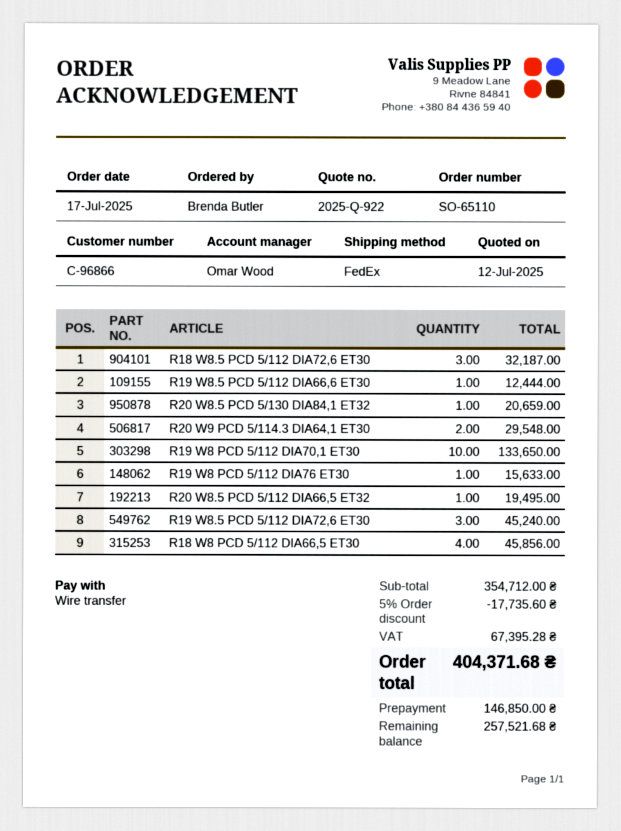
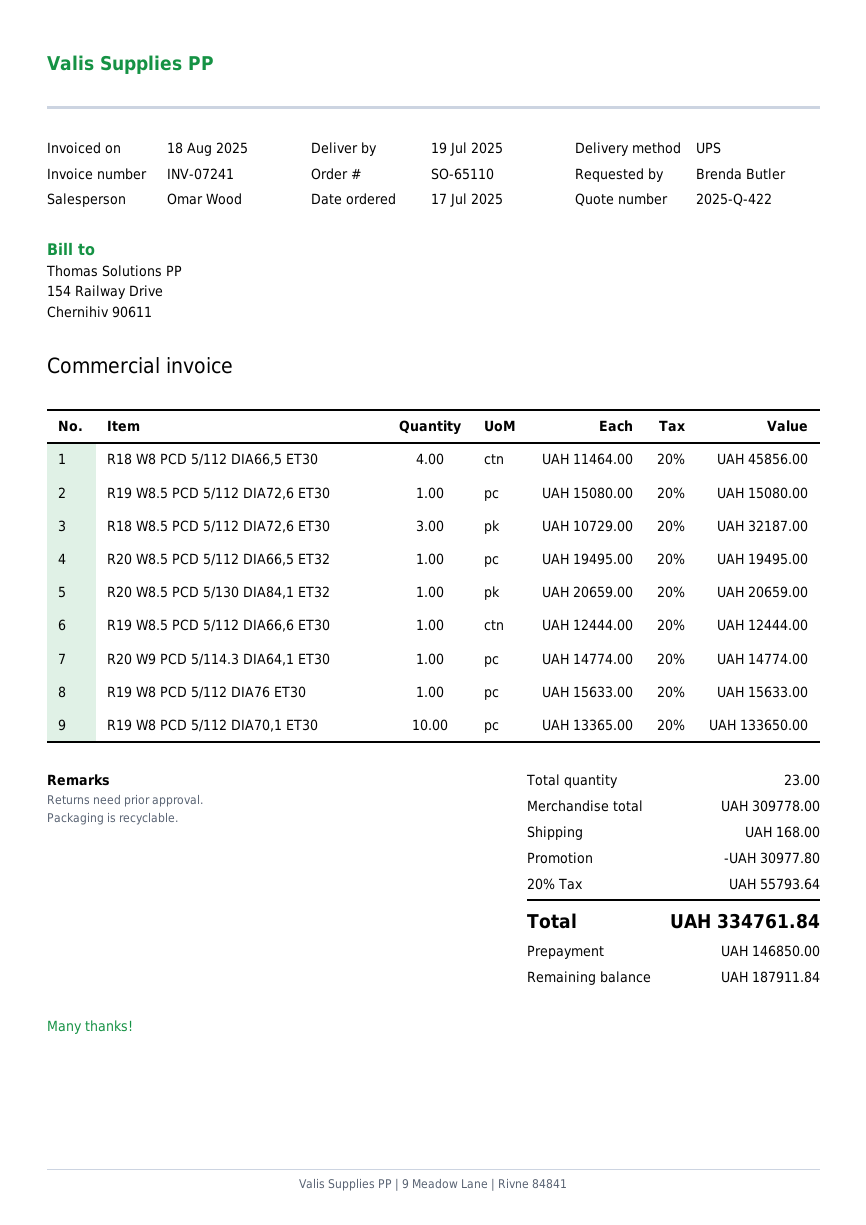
quote number: 2025-Q-922 -> 2025-Q-422
shipping method: FedEx -> UPS
R20 W9 PCD 5/114.3 DIA64,1 ET30: 2 for 29548.00 -> 1 for 14774.00
R19 W8.5 PCD 5/112 DIA72,6 ET30: 3 for 45240.00 -> 1 for 15080.00
subtotal: 354712.00 -> 309778.00
discount: 17735.60 -> 30977.80
shipping: none -> 168.00
tax: 67395.28 -> 55793.64
total: 404371.68 -> 334761.84
balance: 257521.68 -> 187911.84

